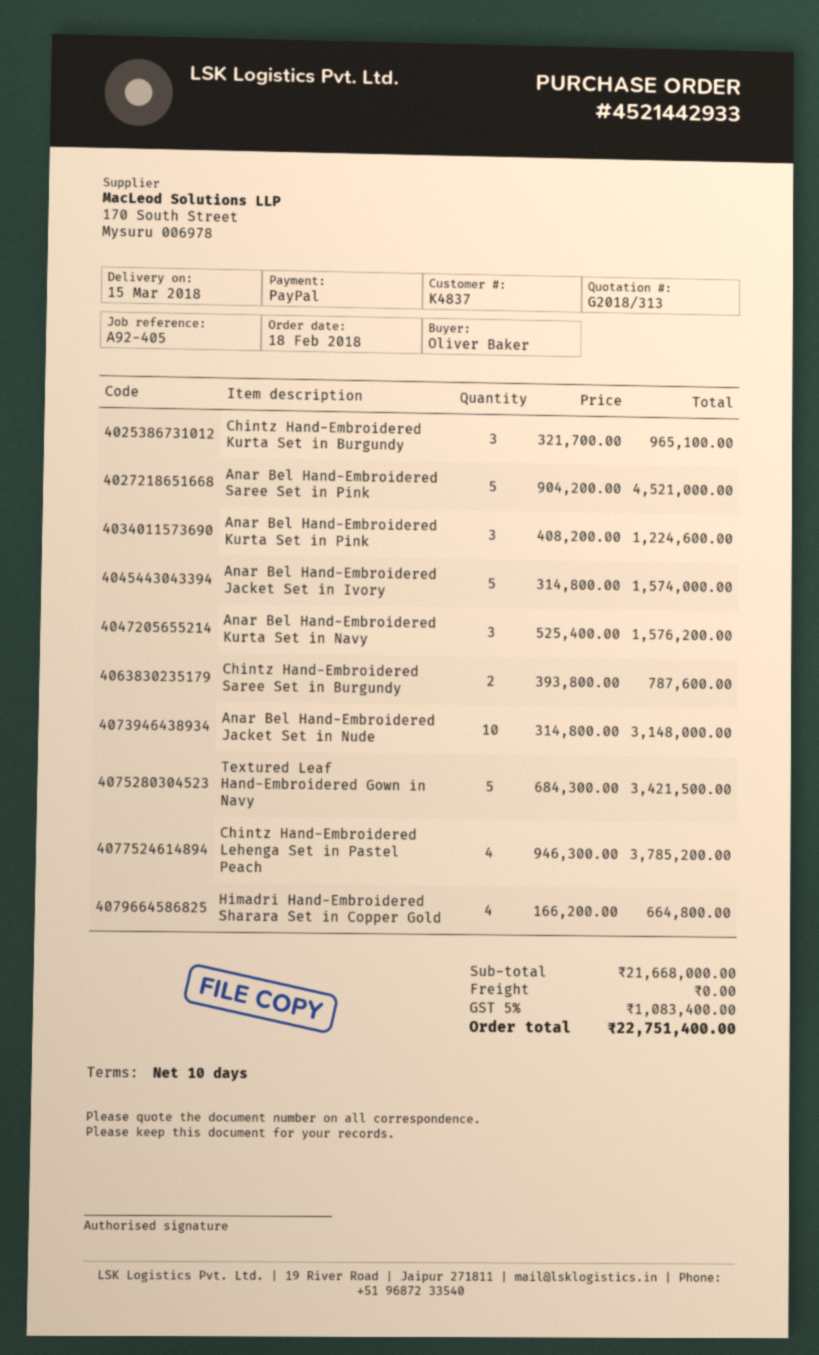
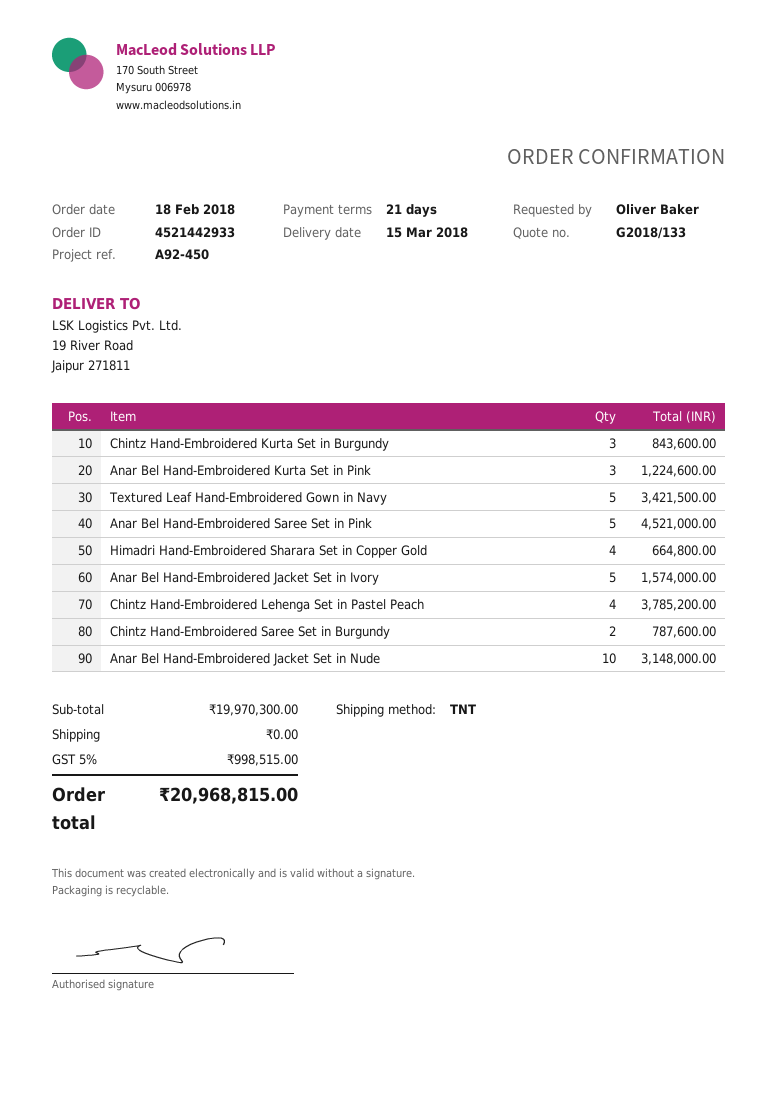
quote number: G2018/313 -> G2018/133
payment terms: 10 days -> 21 days
reference: A92-405 -> A92-450
Chintz Hand-Embroidered Kurta Set in Burgundy: 3 for 965100.00 -> 3 for 843600.00
Anar Bel Hand-Embroidered Kurta Set in Navy: 3 for 1576200.00 -> none
subtotal: 21668000.00 -> 19970300.00
tax: 5% = 1083400.00 -> 5% = 998515.00
total: 22751400.00 -> 20968815.00

